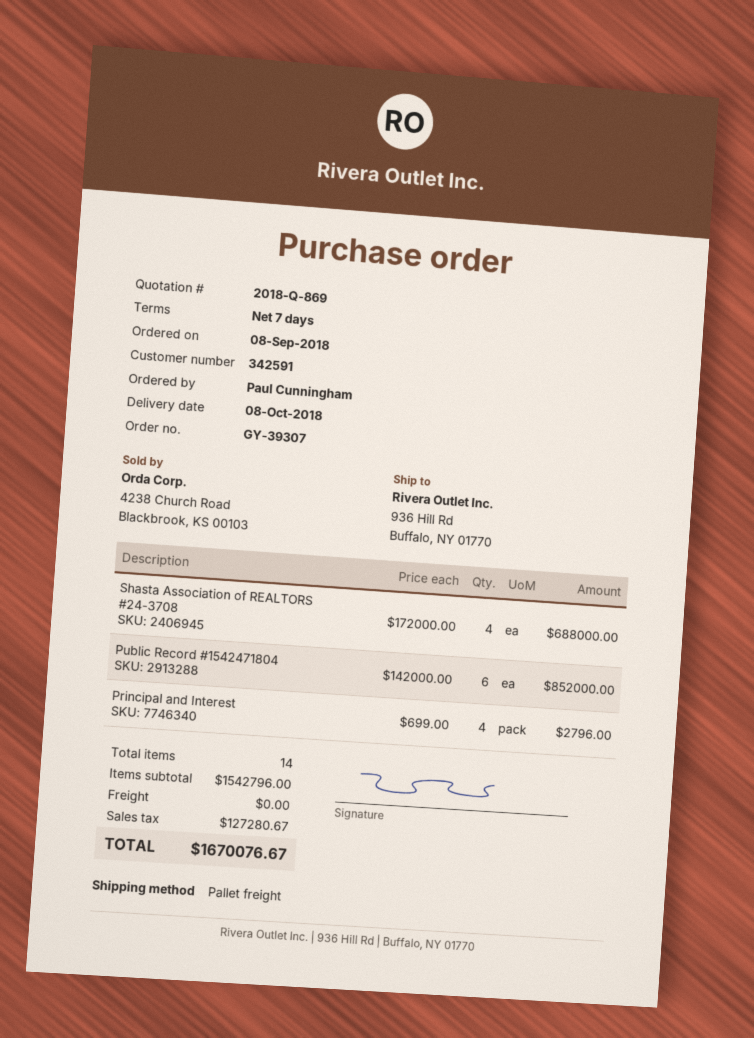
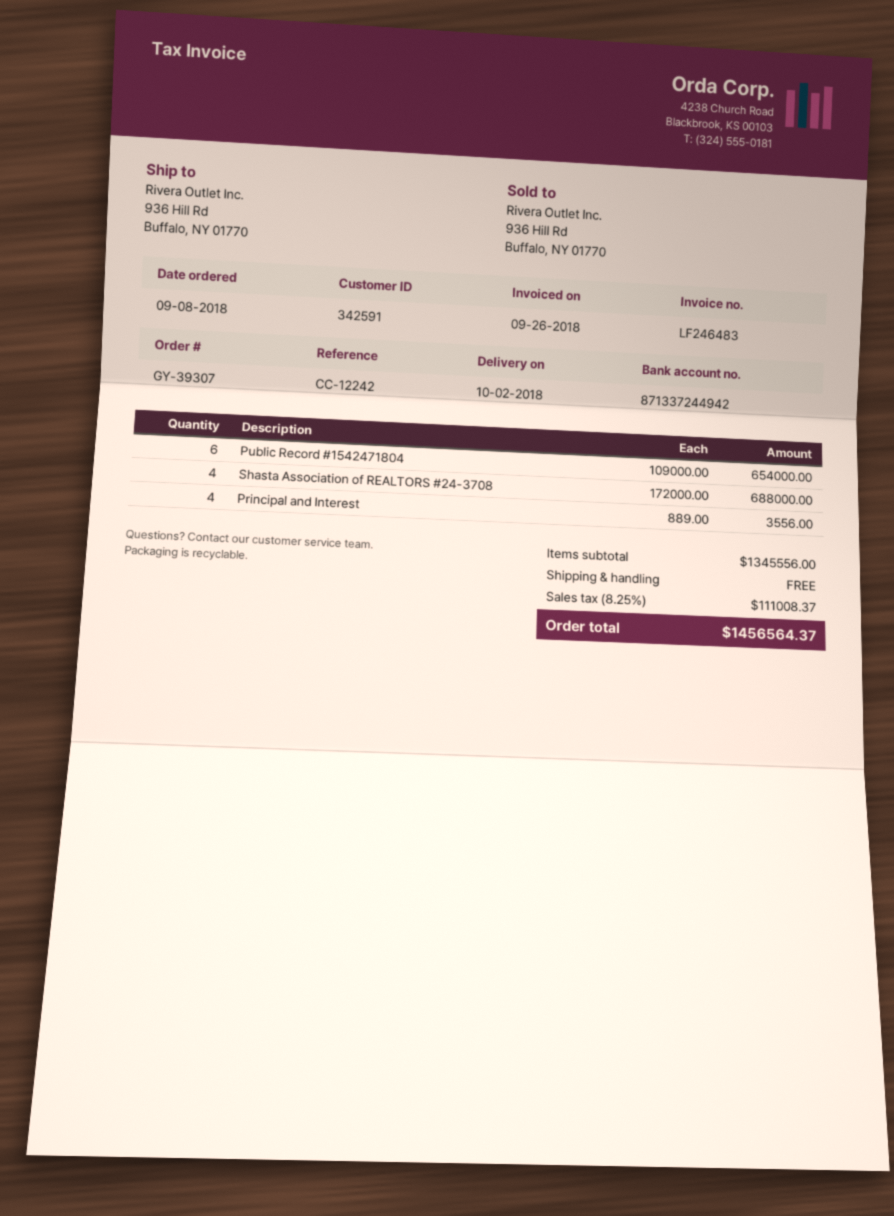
delivery date: 2018-10-08 -> 2018-10-02
Public Record #1542471804: 6 x 142000.00 = 852000.00 -> 6 x 109000.00 = 654000.00
Principal and Interest: 4 x 699.00 = 2796.00 -> 4 x 889.00 = 3556.00
subtotal: 1542796.00 -> 1345556.00
tax: 127280.67 -> 111008.37
total: 1670076.67 -> 1456564.37

